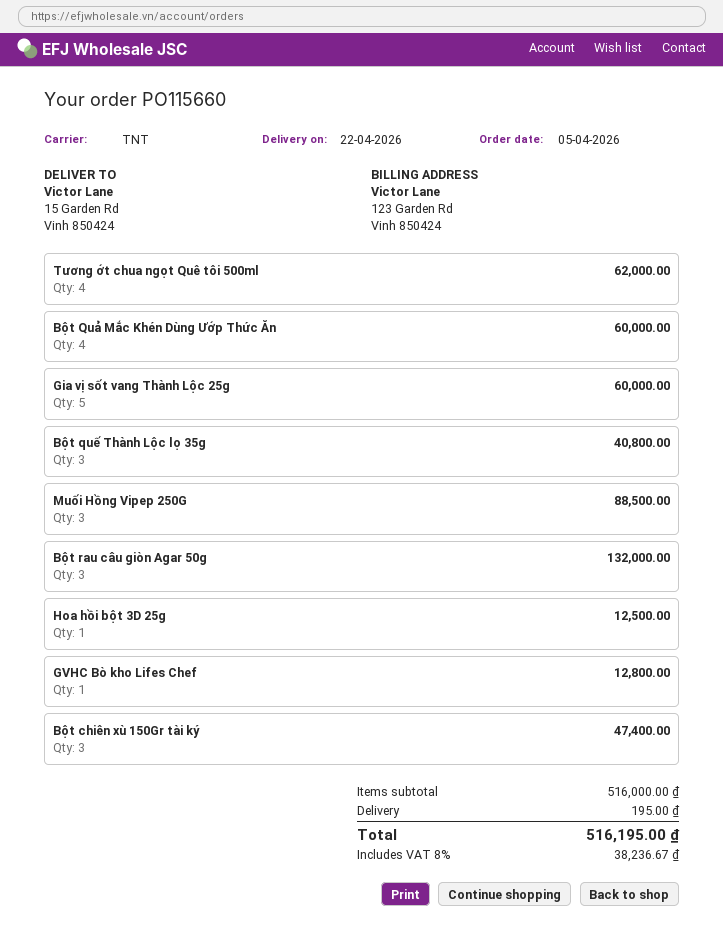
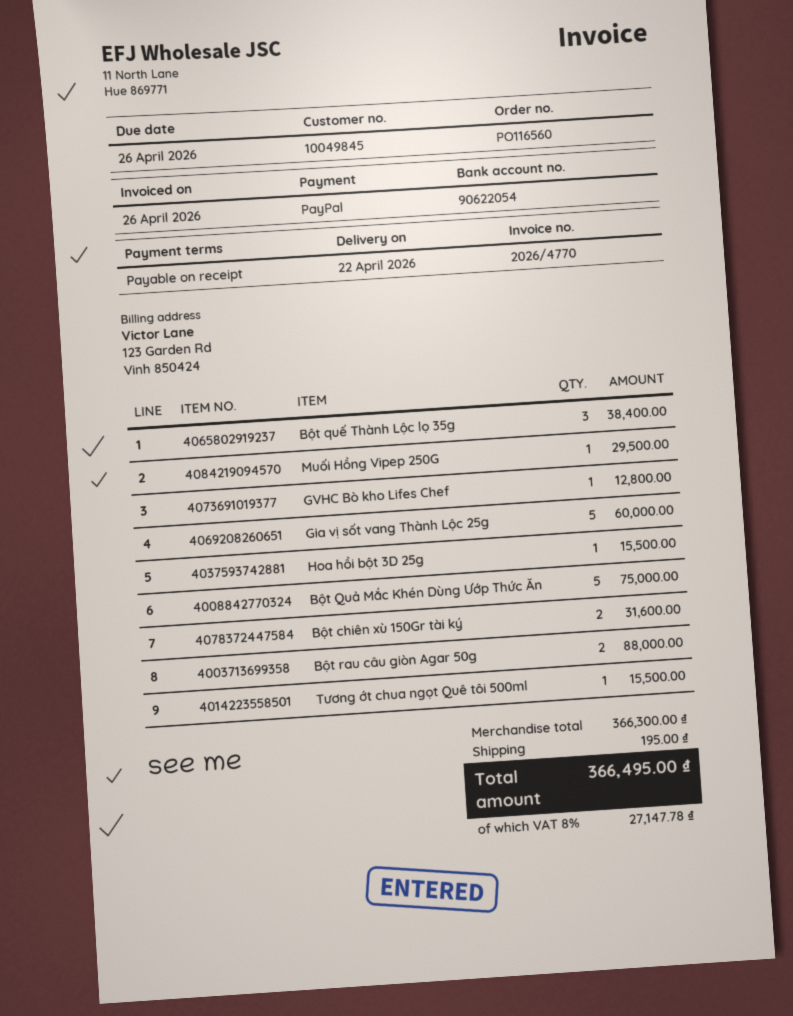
order number: PO115660 -> PO116560
Tương ớt chua ngọt Quê tôi 500ml: 4 for 62000.00 -> 1 for 15500.00
Bột Quả Mắc Khén Dùng Ướp Thức Ăn: 4 for 60000.00 -> 5 for 75000.00
Bột quế Thành Lộc lọ 35g: 3 for 40800.00 -> 3 for 38400.00
Muối Hồng Vipep 250G: 3 for 88500.00 -> 1 for 29500.00
Bột rau câu giòn Agar 50g: 3 for 132000.00 -> 2 for 88000.00
Hoa hồi bột 3D 25g: 1 for 12500.00 -> 1 for 15500.00
Bột chiên xù 150Gr tài ký: 3 for 47400.00 -> 2 for 31600.00
subtotal: 516000.00 -> 366300.00
tax: 8% = 38236.67 -> 8% = 27147.78
total: 516195.00 -> 366495.00

